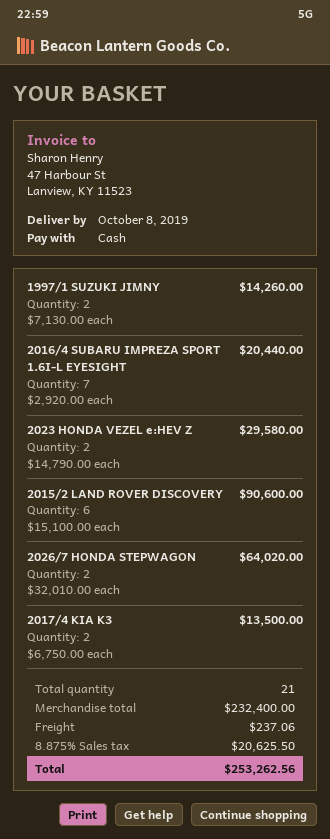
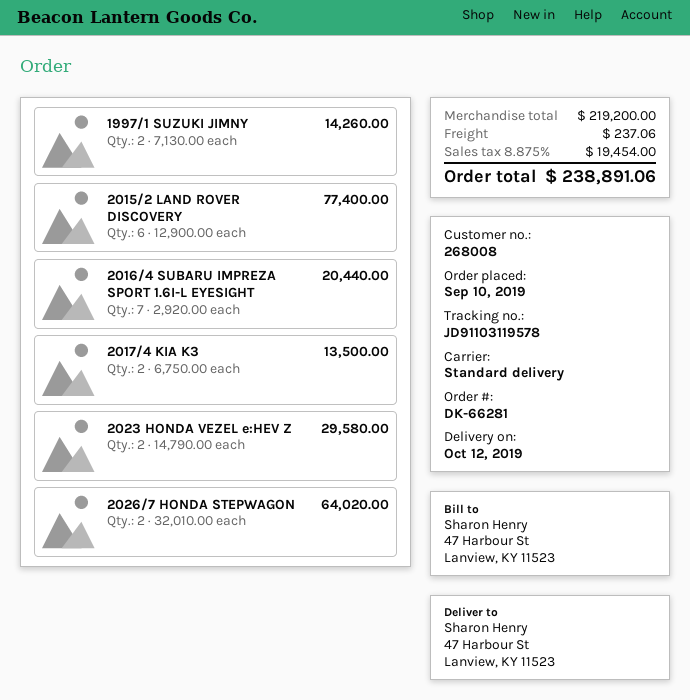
delivery date: 2019-10-08 -> 2019-10-12
2015/2 LAND ROVER DISCOVERY: 6 x 15100.00 = 90600.00 -> 6 x 12900.00 = 77400.00
subtotal: 232400.00 -> 219200.00
tax: 8.875% = 20625.50 -> 8.875% = 19454.00
total: 253262.56 -> 238891.06

